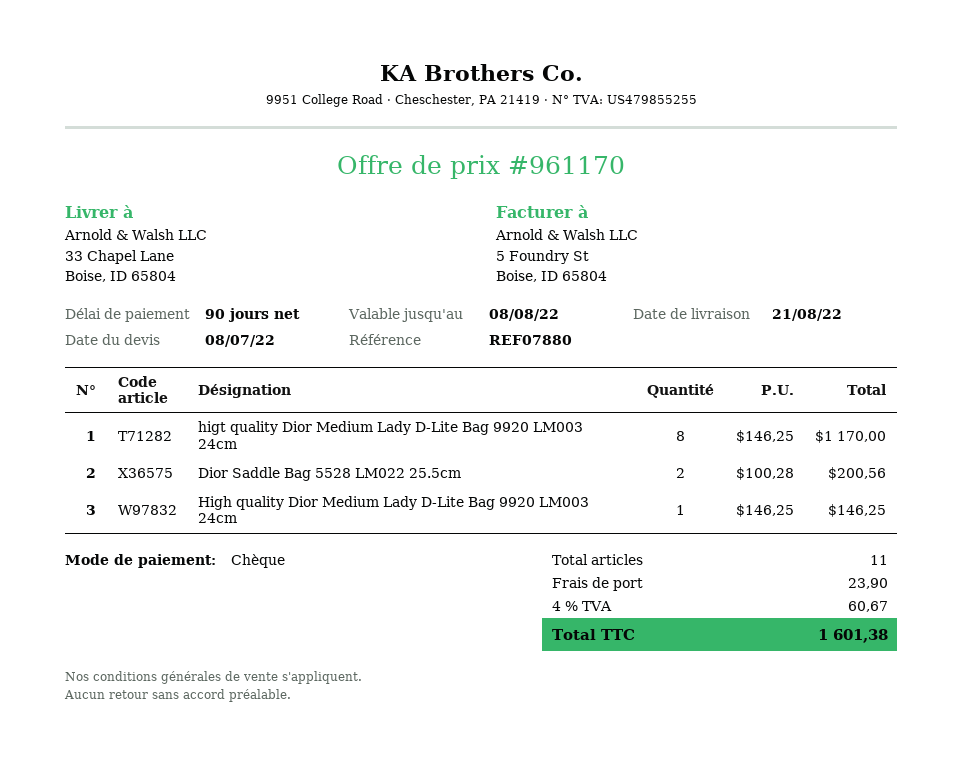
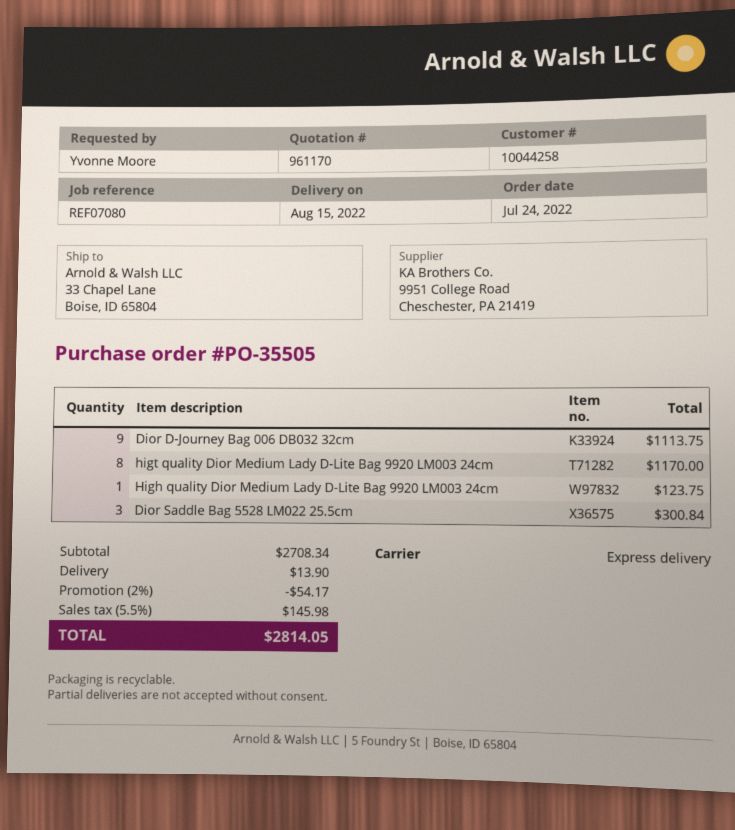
delivery date: 2022-08-21 -> 2022-08-15
reference: REF07880 -> REF07080
Dior Saddle Bag 5528 LM022 25.5cm: 2 for 200.56 -> 3 for 300.84
High quality Dior Medium Lady D-Lite Bag 9920 LM003 24cm: 1 for 146.25 -> 1 for 123.75
Dior D-Journey Bag 006 DB032 32cm: none -> 9 for 1113.75
discount: none -> 2% = 54.17
shipping: 23.90 -> 13.90
tax: 4% = 60.67 -> 5.5% = 145.98
total: 1601.38 -> 2814.05

